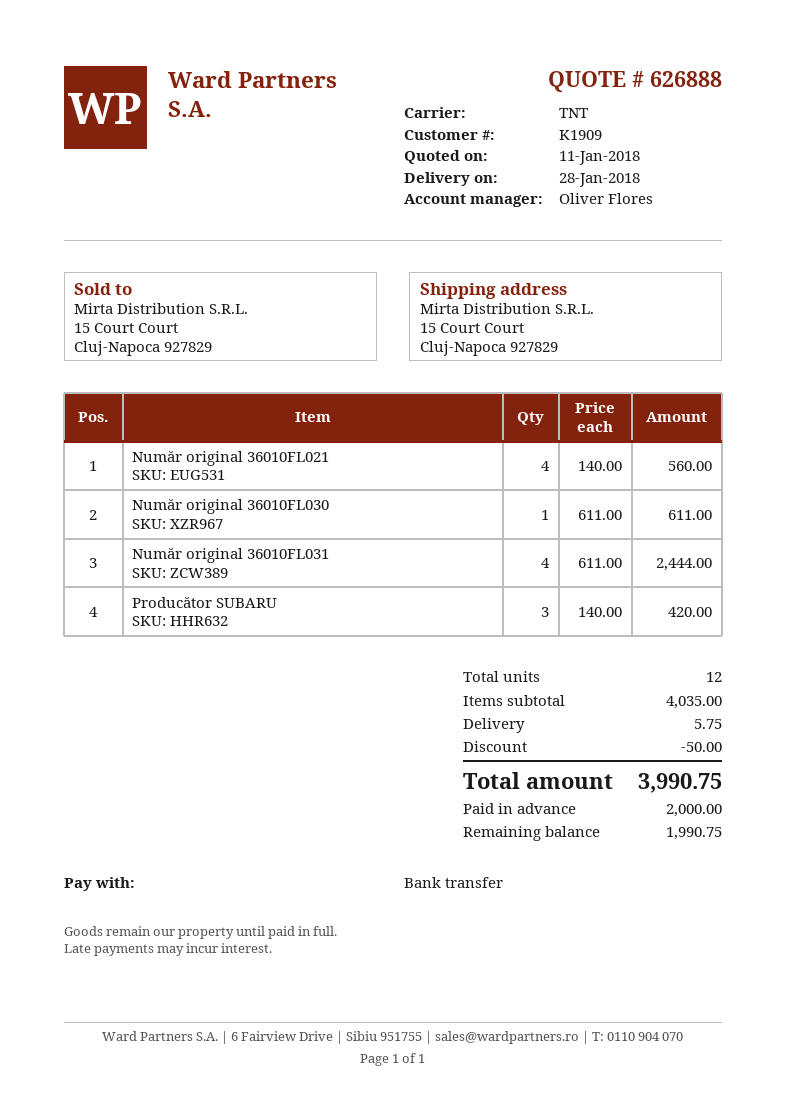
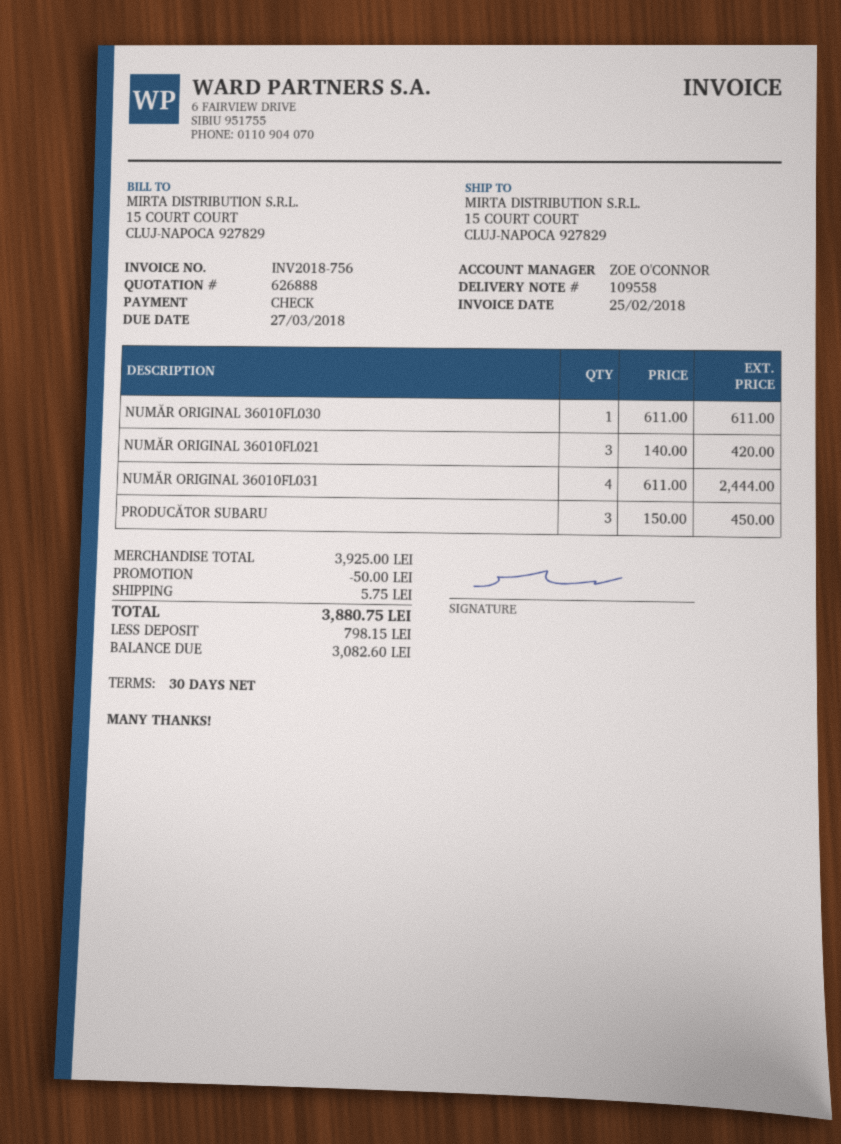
sales rep: Oliver Flores -> ZOE O'CONNOR
payment method: bank transfer -> cheque
Număr original 36010FL021: 4 x 140.00 = 560.00 -> 3 x 140.00 = 420.00
Producător SUBARU: 3 x 140.00 = 420.00 -> 3 x 150.00 = 450.00
subtotal: 4035.00 -> 3925.00
total: 3990.75 -> 3880.75
deposit: 2000.00 -> 798.15
balance: 1990.75 -> 3082.60

